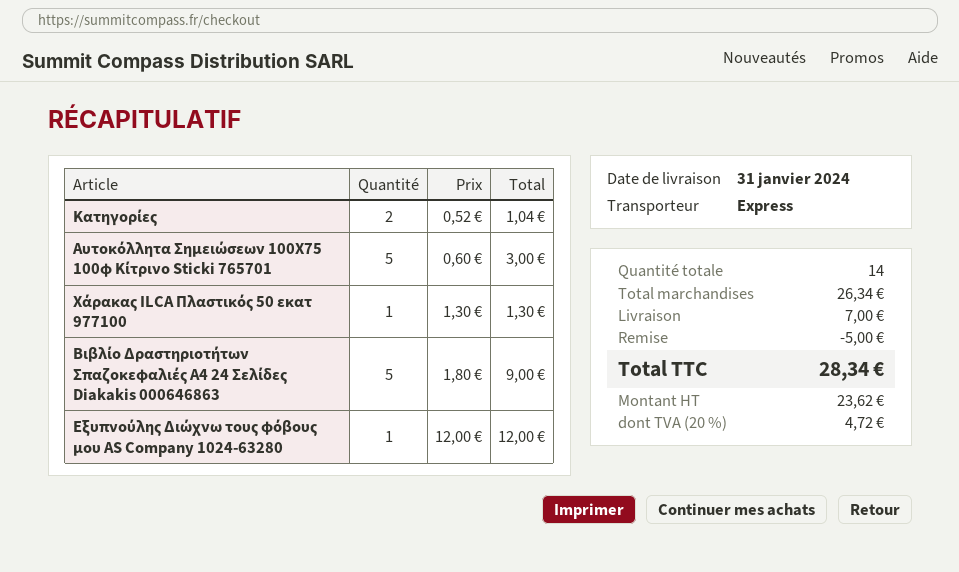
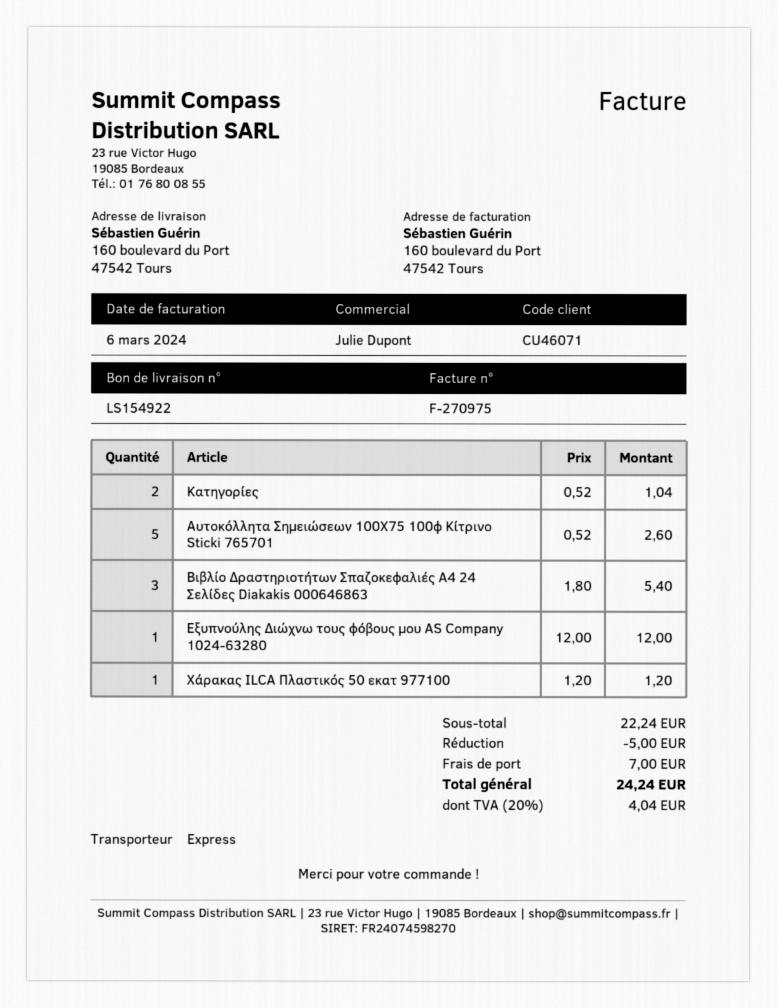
Αυτοκόλλητα Σημειώσεων 100Χ75 100φ Κίτρινο Sticki 765701: 5 x 0.60 = 3.00 -> 5 x 0.52 = 2.60
Χάρακας ILCA Πλαστικός 50 εκατ 977100: 1 x 1.30 = 1.30 -> 1 x 1.20 = 1.20
Βιβλίο Δραστηριοτήτων Σπαζοκεφαλιές Α4 24 Σελίδες Diakakis 000646863: 5 x 1.80 = 9.00 -> 3 x 1.80 = 5.40
subtotal: 26.34 -> 22.24
tax: 20% = 4.72 -> 20% = 4.04
total: 28.34 -> 24.24

